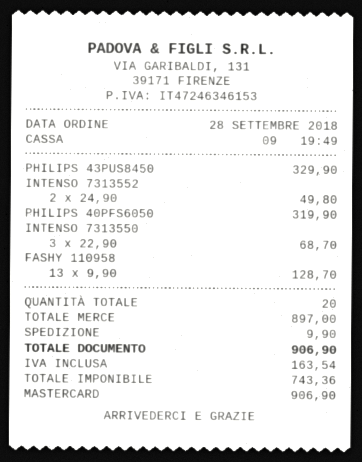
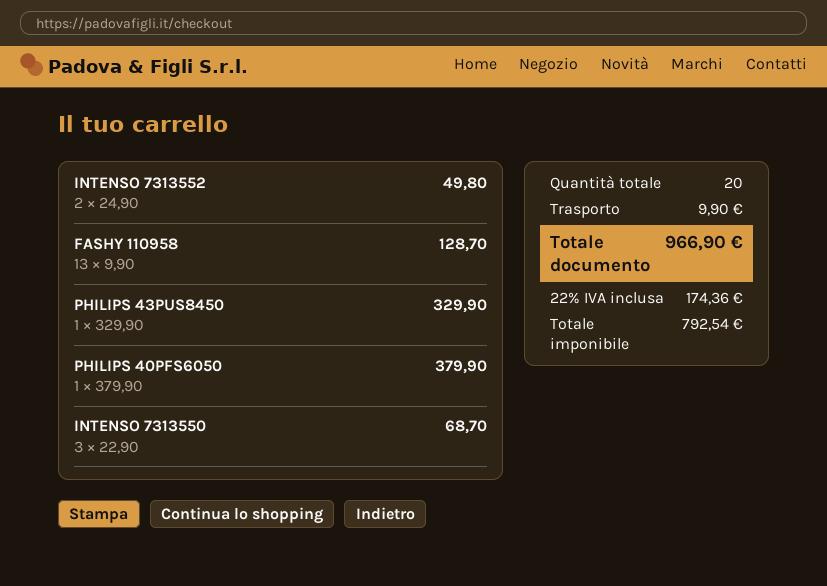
PHILIPS 40PFS6050: 1 x 319.90 = 319.90 -> 1 x 379.90 = 379.90
net: 743.36 -> 792.54
tax: 163.54 -> 174.36
total: 906.90 -> 966.90

